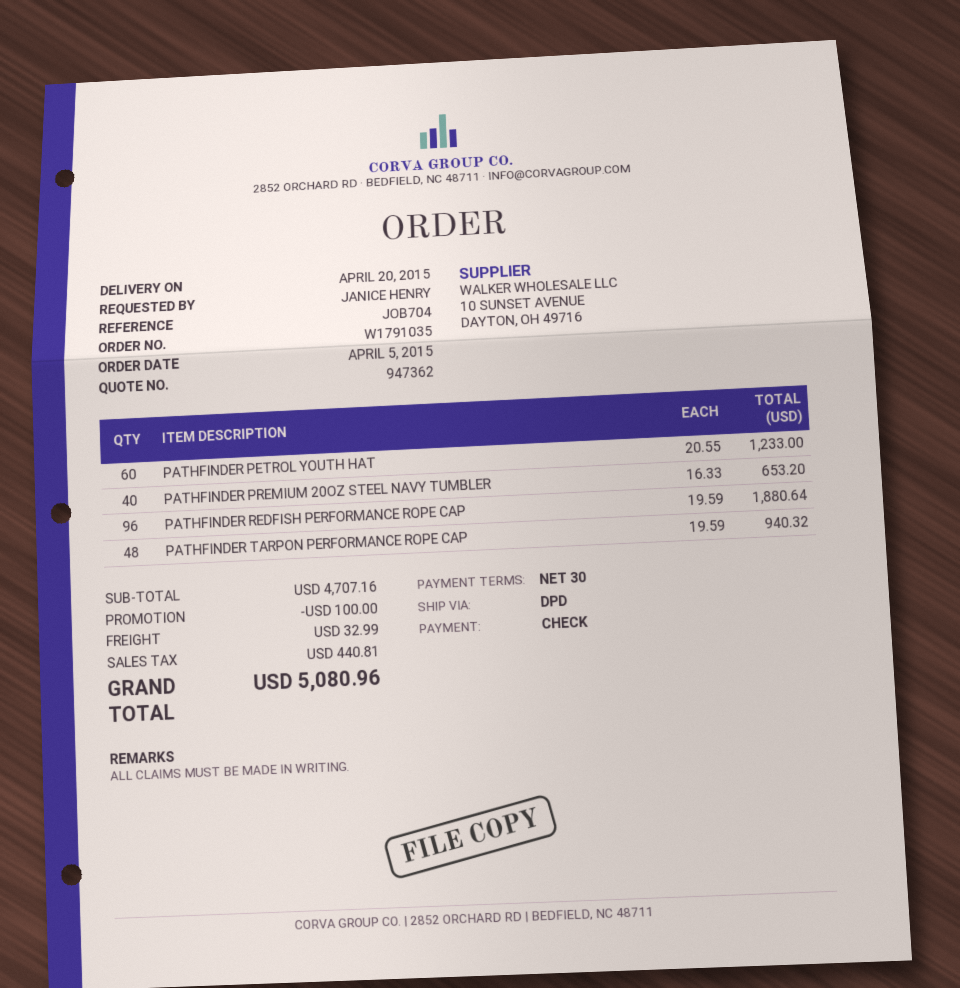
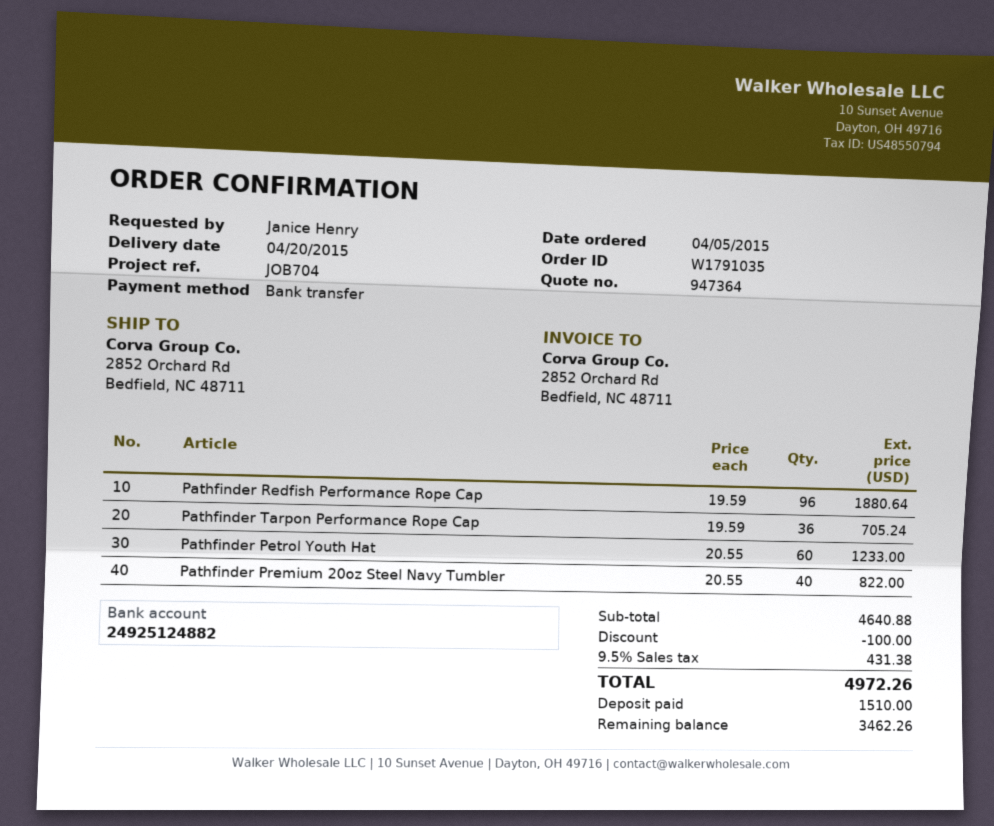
quote number: 947362 -> 947364
payment method: cheque -> bank transfer
PATHFINDER PREMIUM 20OZ STEEL NAVY TUMBLER: 40 x 16.33 = 653.20 -> 40 x 20.55 = 822.00
PATHFINDER TARPON PERFORMANCE ROPE CAP: 48 x 19.59 = 940.32 -> 36 x 19.59 = 705.24
subtotal: 4707.16 -> 4640.88
shipping: 32.99 -> none
tax: 440.81 -> 431.38
total: 5080.96 -> 4972.26

